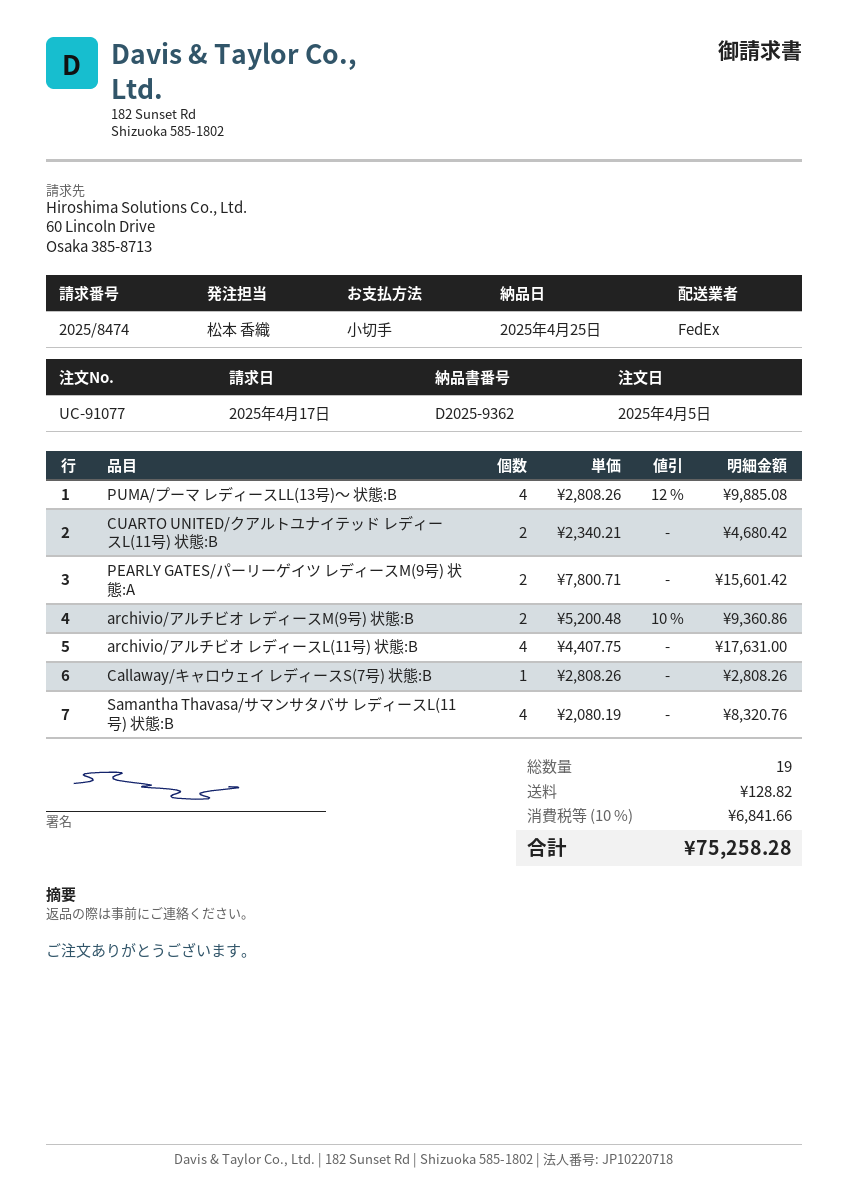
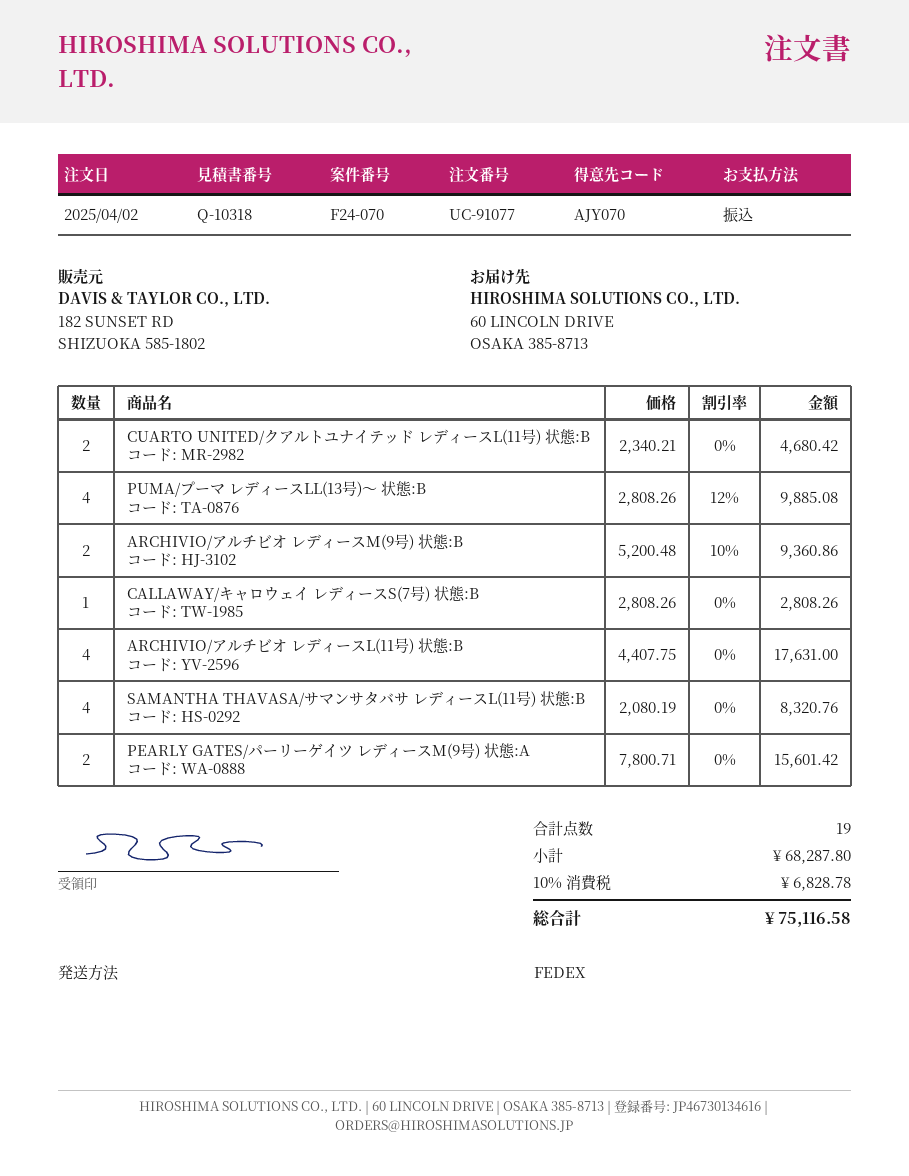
order date: 2025-04-05 -> 2025-04-02
payment method: cheque -> bank transfer
shipping: 128.82 -> none
tax: 10% = 6841.66 -> 10% = 6828.78
total: 75258.28 -> 75116.58

